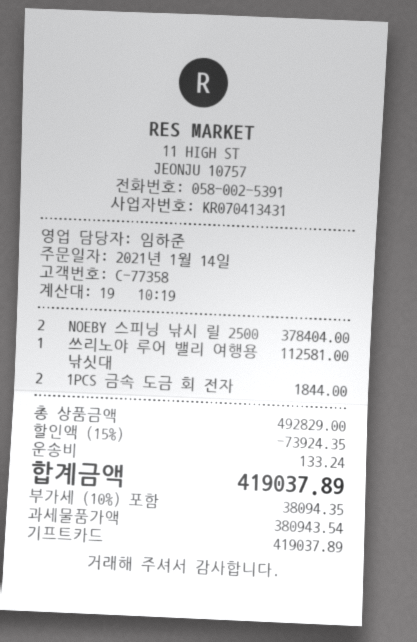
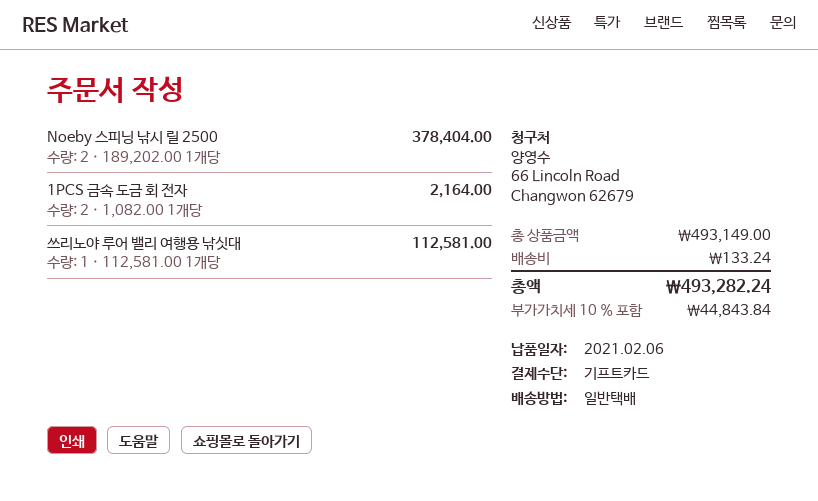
1PCS 금속 도금 회 전자: 2 for 1844.00 -> 2 for 2164.00
subtotal: 492829.00 -> 493149.00
discount: 15% = 73924.35 -> none
tax: 10% = 38094.35 -> 10% = 44843.84
total: 419037.89 -> 493282.24

